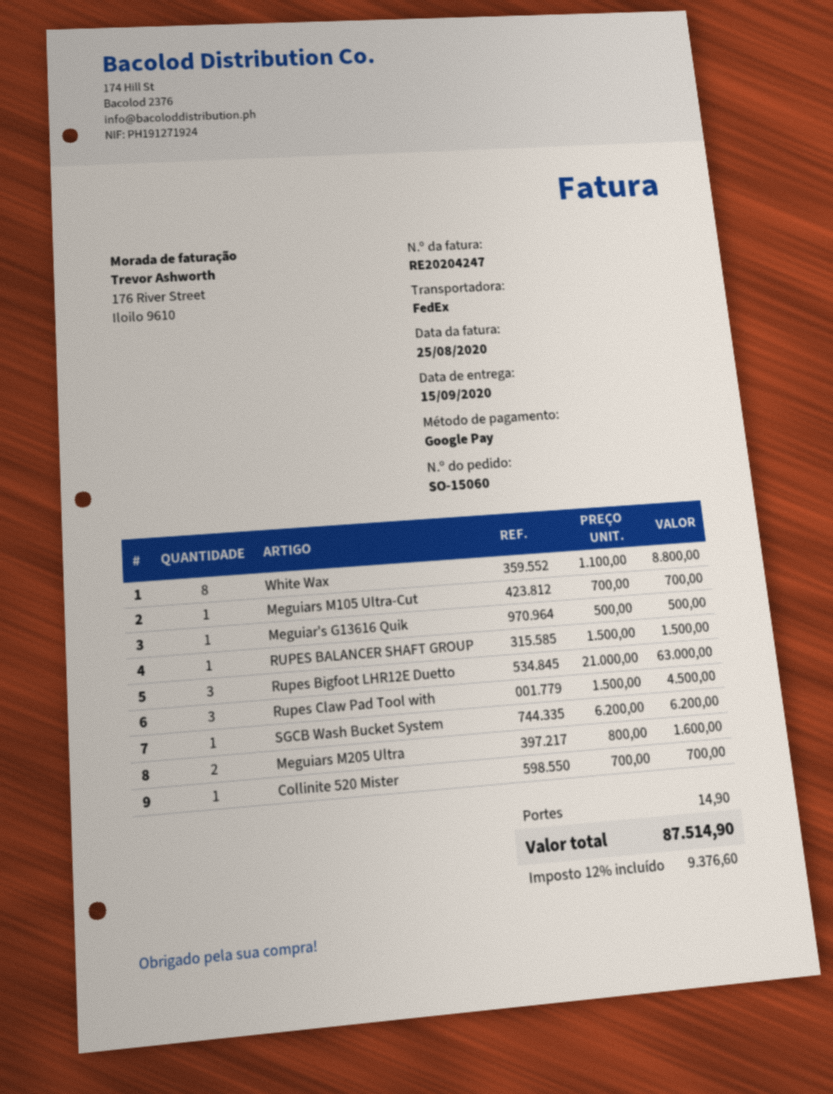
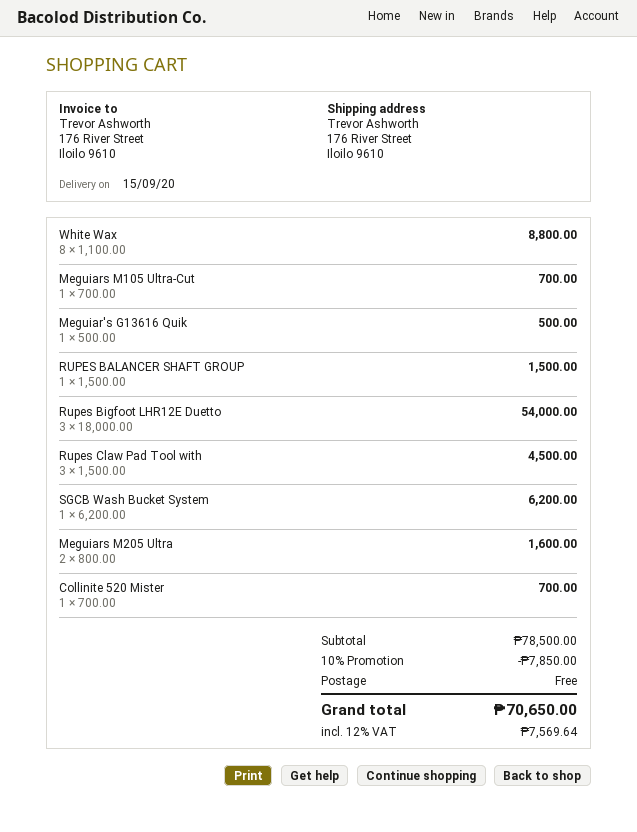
Rupes Bigfoot LHR12E Duetto: 3 x 21000.00 = 63000.00 -> 3 x 18000.00 = 54000.00
discount: none -> 10% = 7850.00
shipping: 14.90 -> 0.00
tax: 12% = 9376.60 -> 12% = 7569.64
total: 87514.90 -> 70650.00

